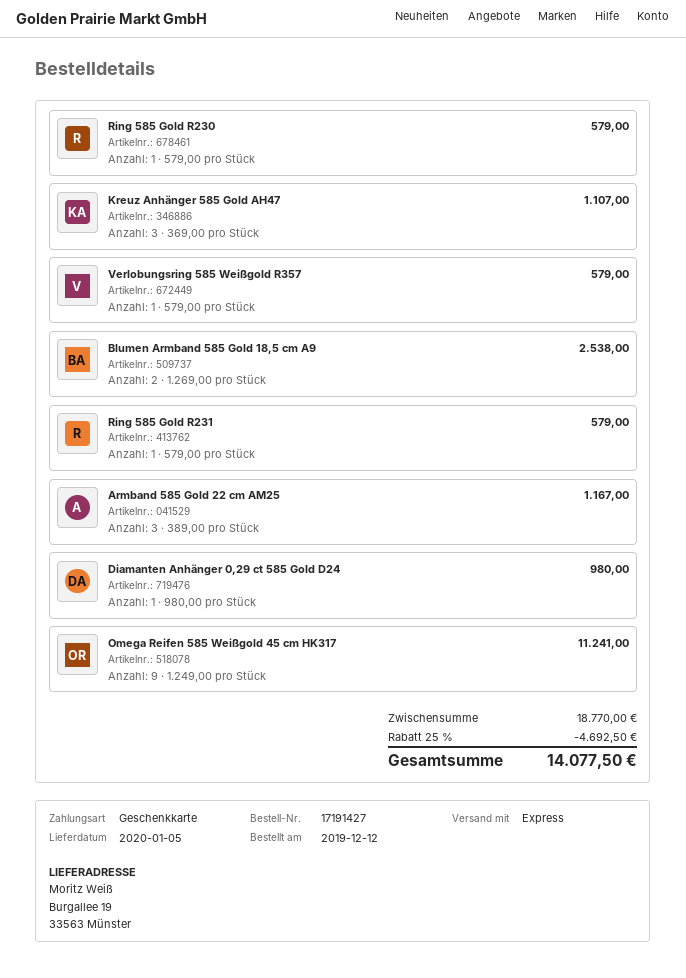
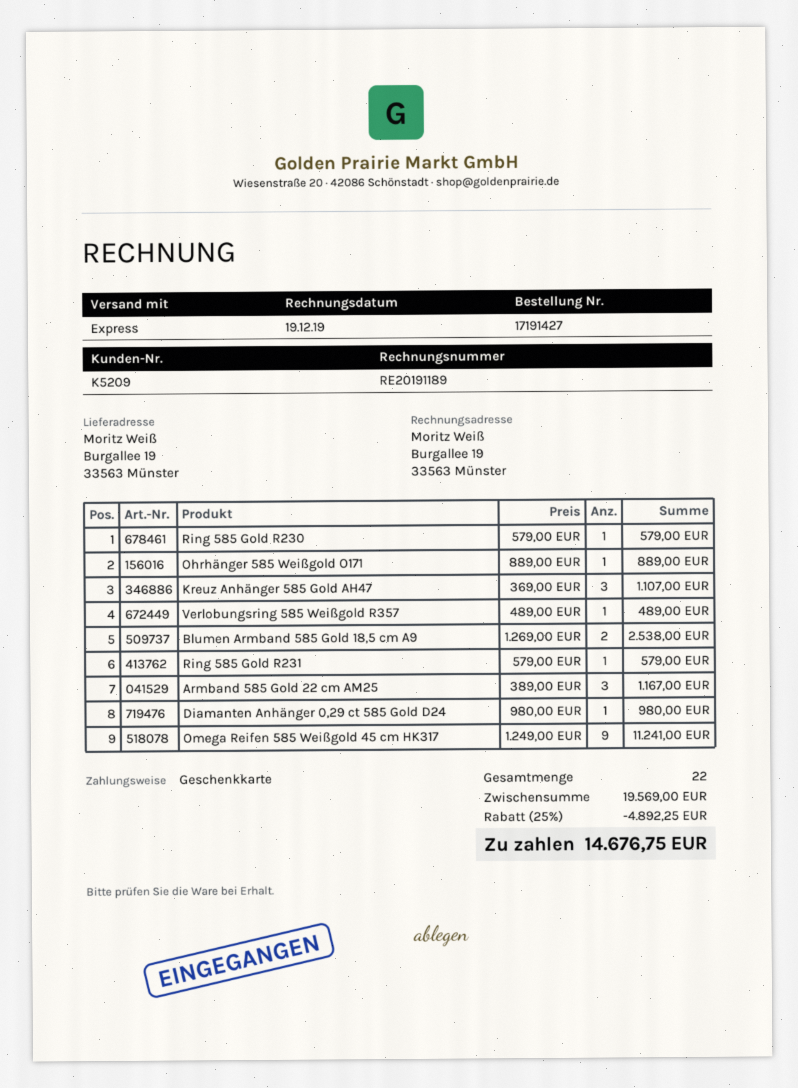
Verlobungsring 585 Weißgold R357: 1 x 579.00 = 579.00 -> 1 x 489.00 = 489.00
Ohrhänger 585 Weißgold O171: none -> 1 x 889.00 = 889.00
subtotal: 18770.00 -> 19569.00
discount: 25% = 4692.50 -> 25% = 4892.25
total: 14077.50 -> 14676.75

